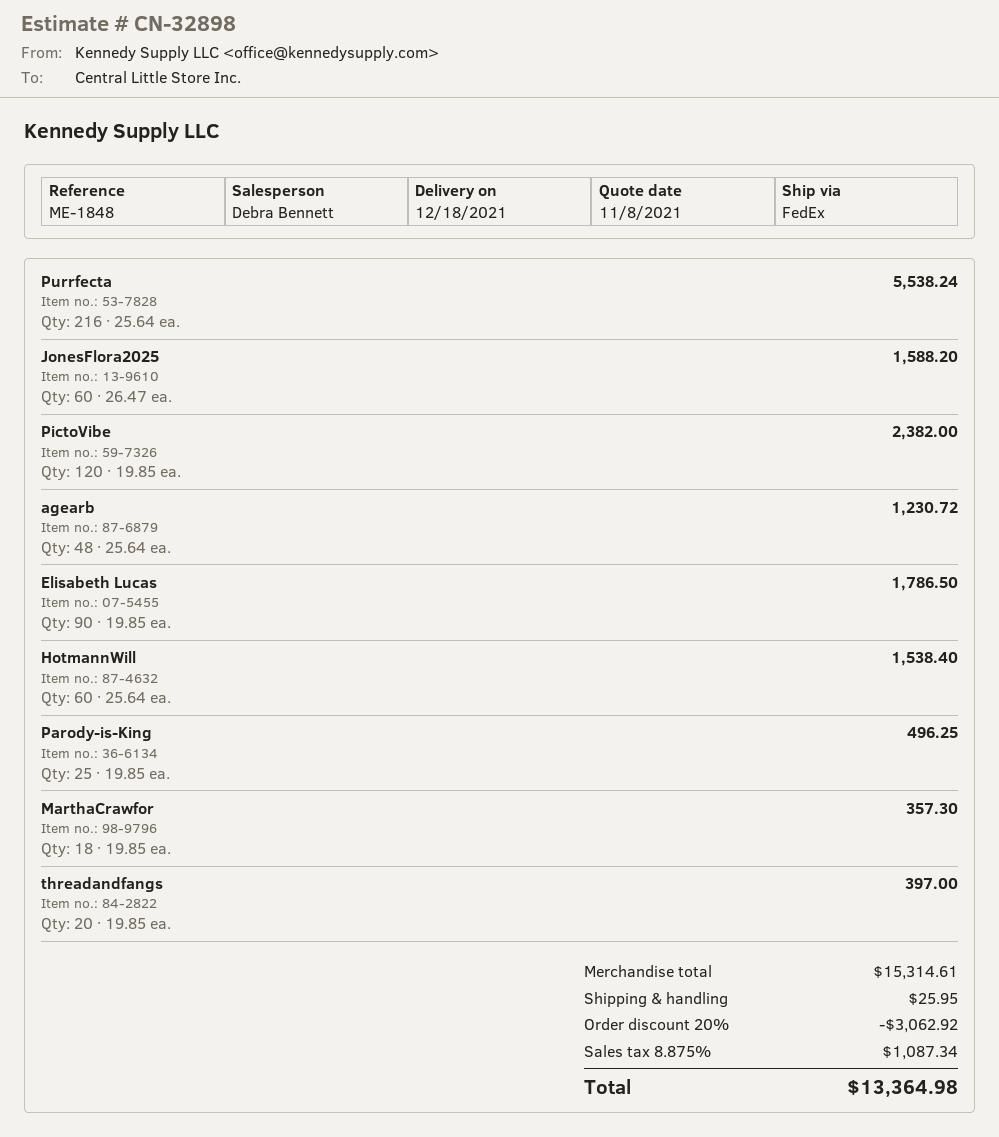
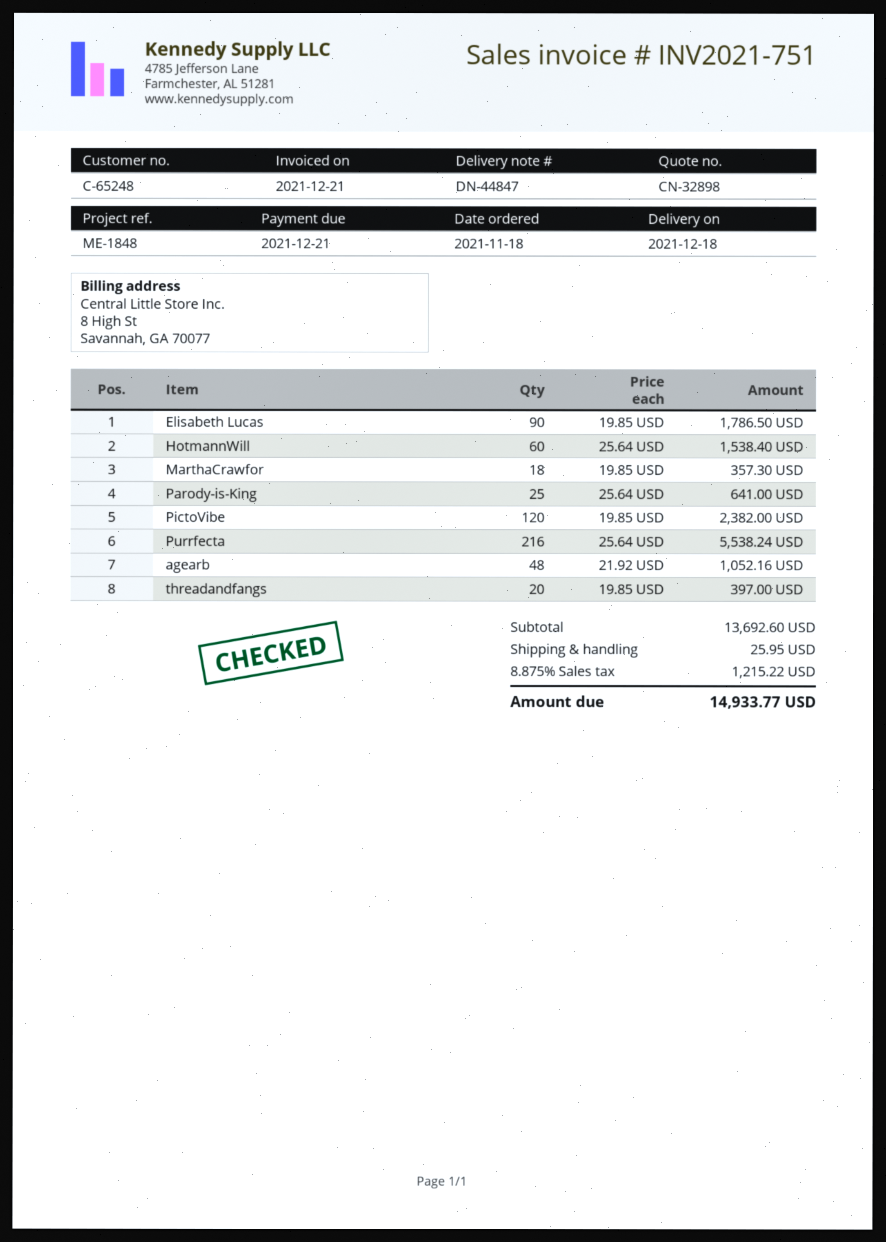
JonesFlora2025: 60 x 26.47 = 1588.20 -> none
agearb: 48 x 25.64 = 1230.72 -> 48 x 21.92 = 1052.16
Parody-is-King: 25 x 19.85 = 496.25 -> 25 x 25.64 = 641.00
subtotal: 15314.61 -> 13692.60
discount: 20% = 3062.92 -> none
tax: 8.875% = 1087.34 -> 8.875% = 1215.22
total: 13364.98 -> 14933.77

